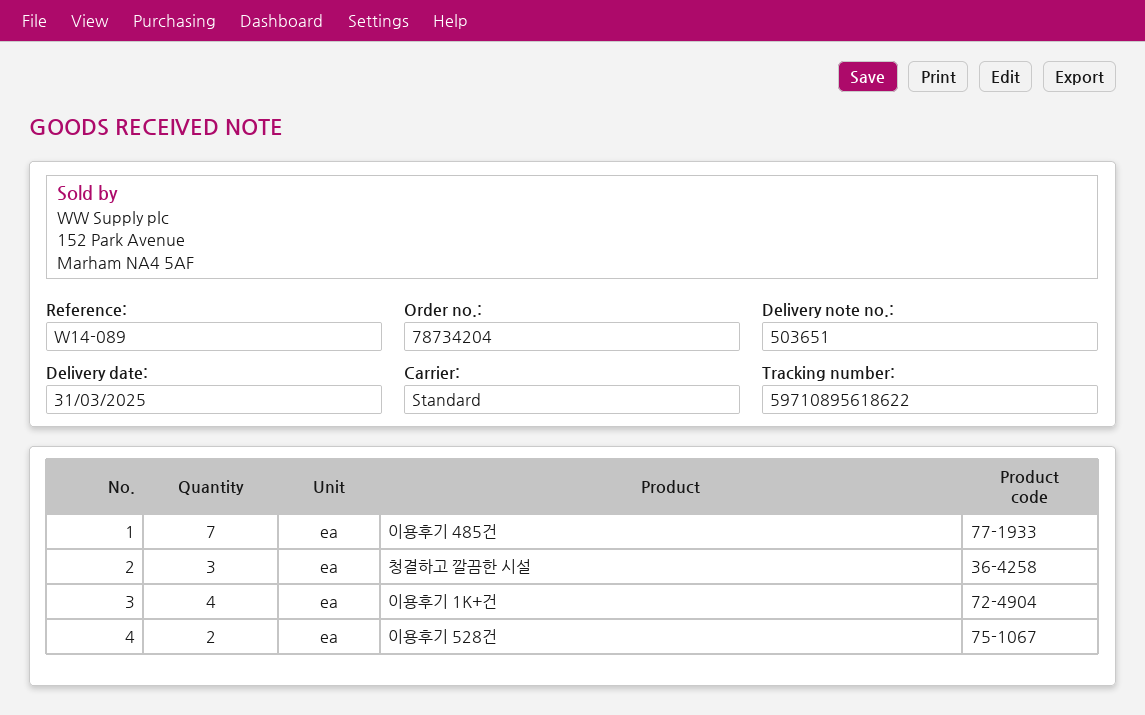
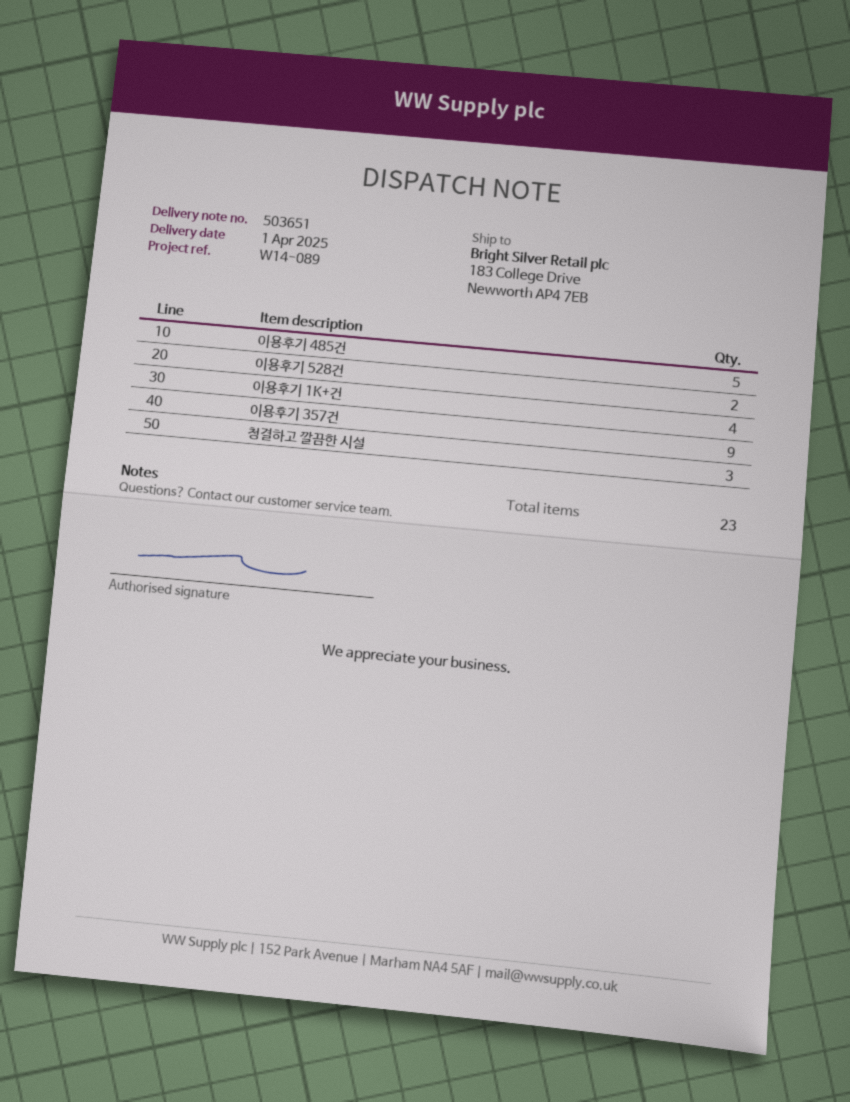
delivery date: 2025-03-31 -> 2025-04-01
이용후기 485건: 7 -> 5
이용후기 357건: none -> 9

